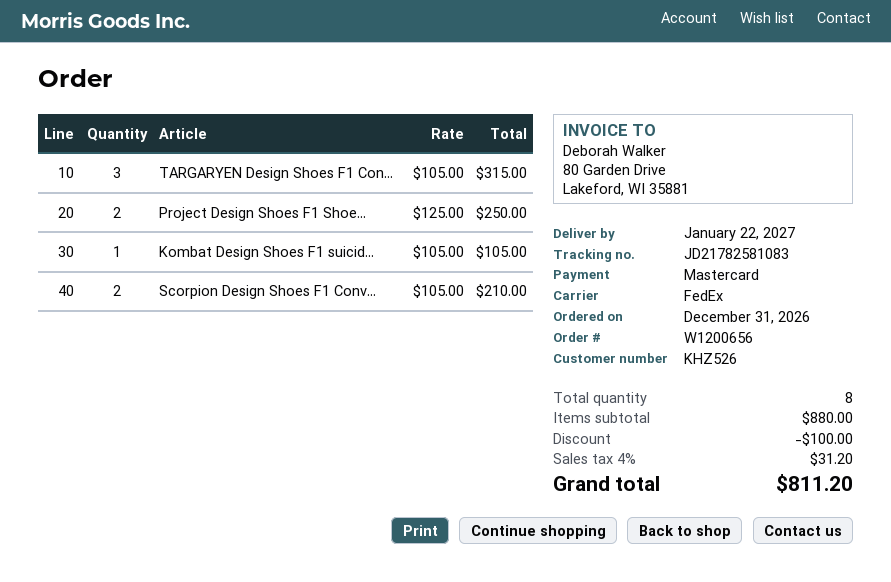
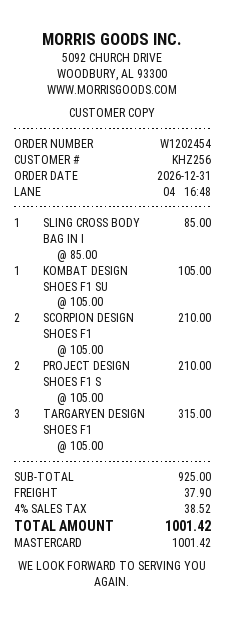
order number: W1200656 -> W1202454
customer number: KHZ526 -> KHZ256
Project Design Shoes F1 Shoe...: 2 x 125.00 = 250.00 -> 2 x 105.00 = 210.00
SLING CROSS BODY BAG IN I: none -> 1 x 85.00 = 85.00
subtotal: 880.00 -> 925.00
discount: 100.00 -> none
shipping: none -> 37.90
tax: 4% = 31.20 -> 4% = 38.52
total: 811.20 -> 1001.42

